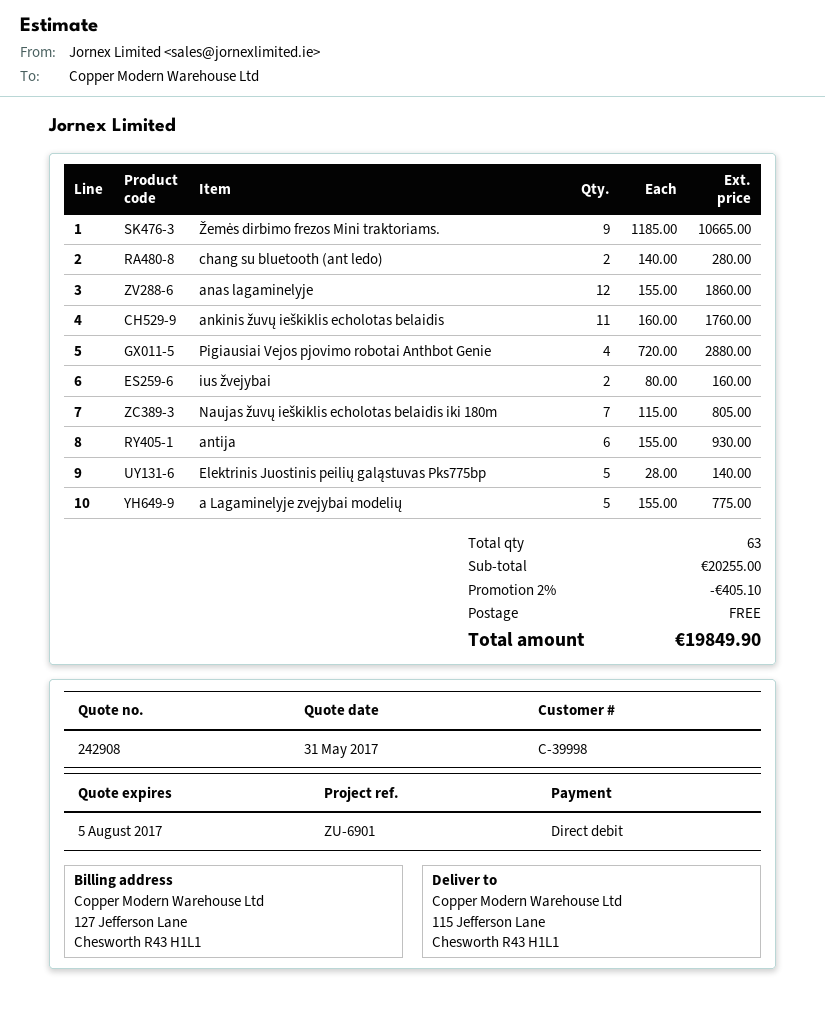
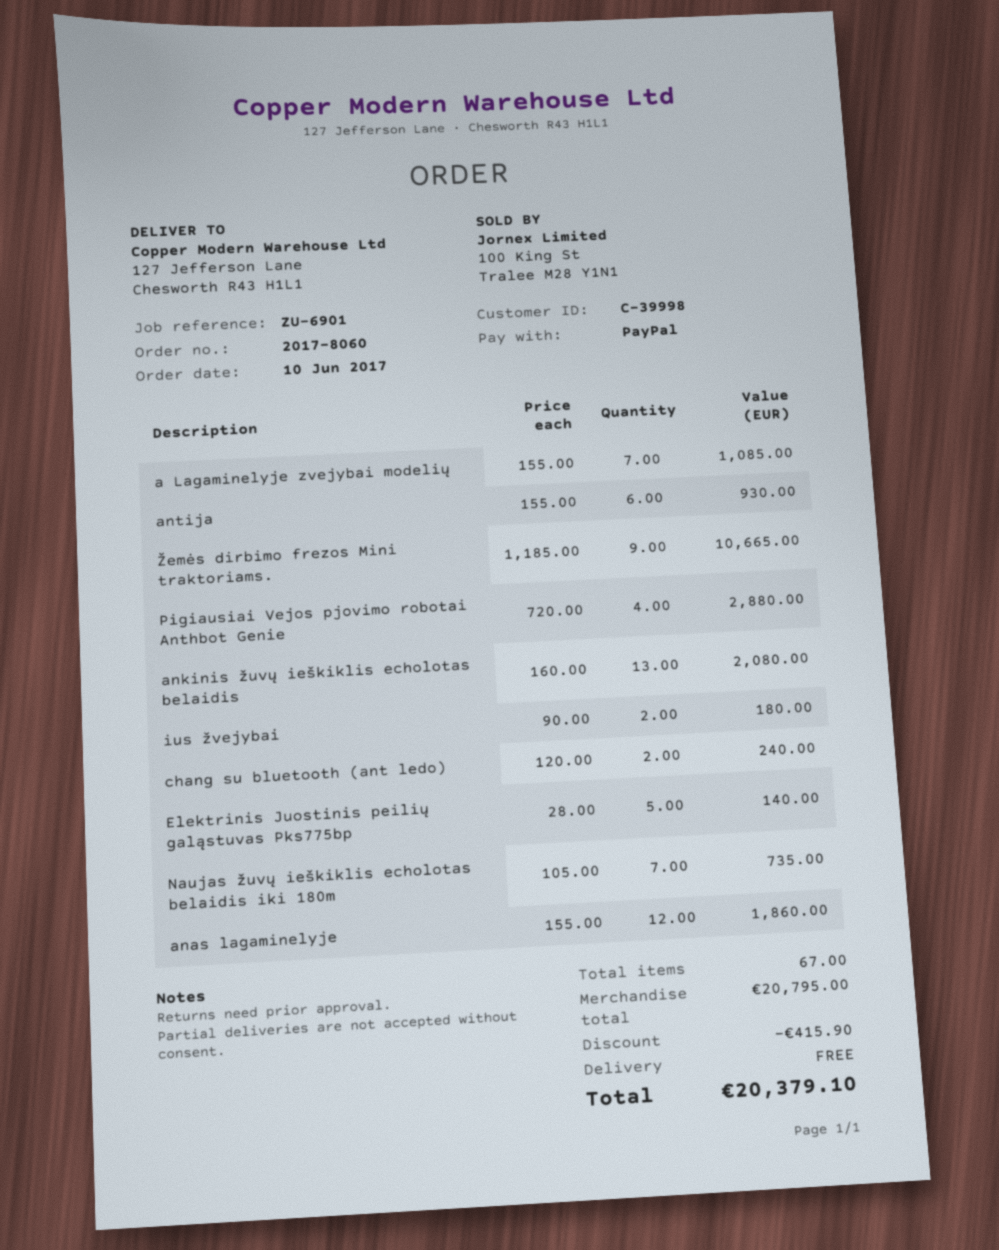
payment method: direct debit -> PayPal
ship to: 115 Jefferson Lane, Chesworth R43 H1L1 -> 127 Jefferson Lane, Chesworth R43 H1L1
chang su bluetooth (ant ledo): 2 x 140.00 = 280.00 -> 2 x 120.00 = 240.00
ankinis žuvų ieškiklis echolotas belaidis: 11 x 160.00 = 1760.00 -> 13 x 160.00 = 2080.00
ius žvejybai: 2 x 80.00 = 160.00 -> 2 x 90.00 = 180.00
Naujas žuvų ieškiklis echolotas belaidis iki 180m: 7 x 115.00 = 805.00 -> 7 x 105.00 = 735.00
a Lagaminelyje zvejybai modelių: 5 x 155.00 = 775.00 -> 7 x 155.00 = 1085.00
total quantity: 63 -> 67
subtotal: 20255.00 -> 20795.00
discount: 405.10 -> 415.90
total: 19849.90 -> 20379.10

